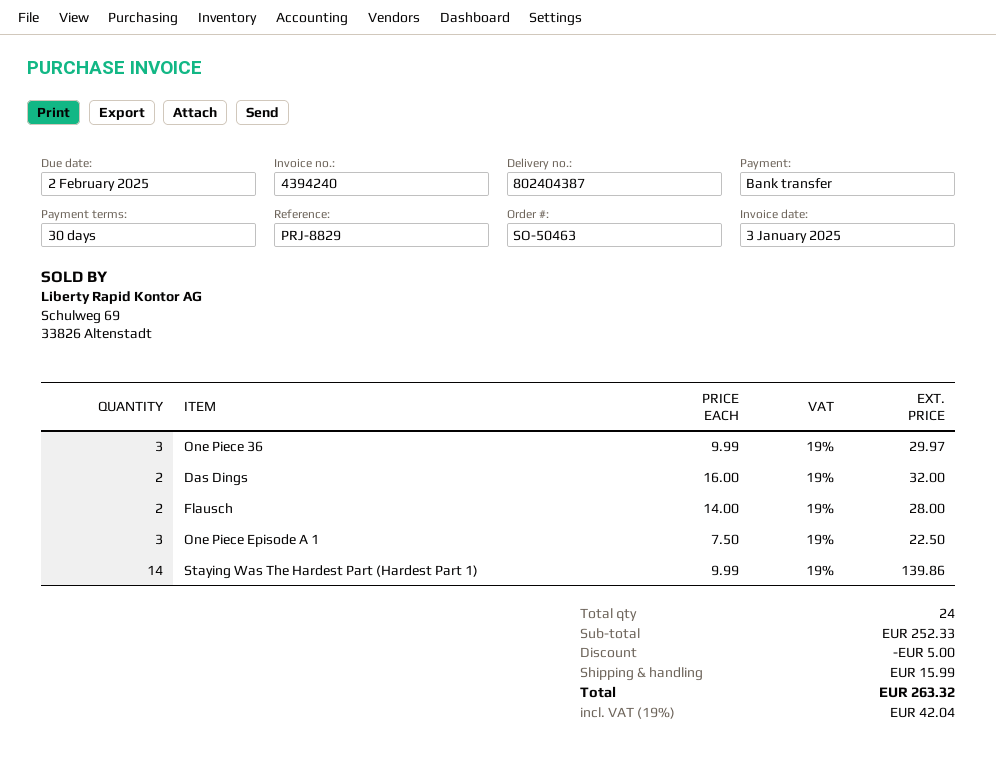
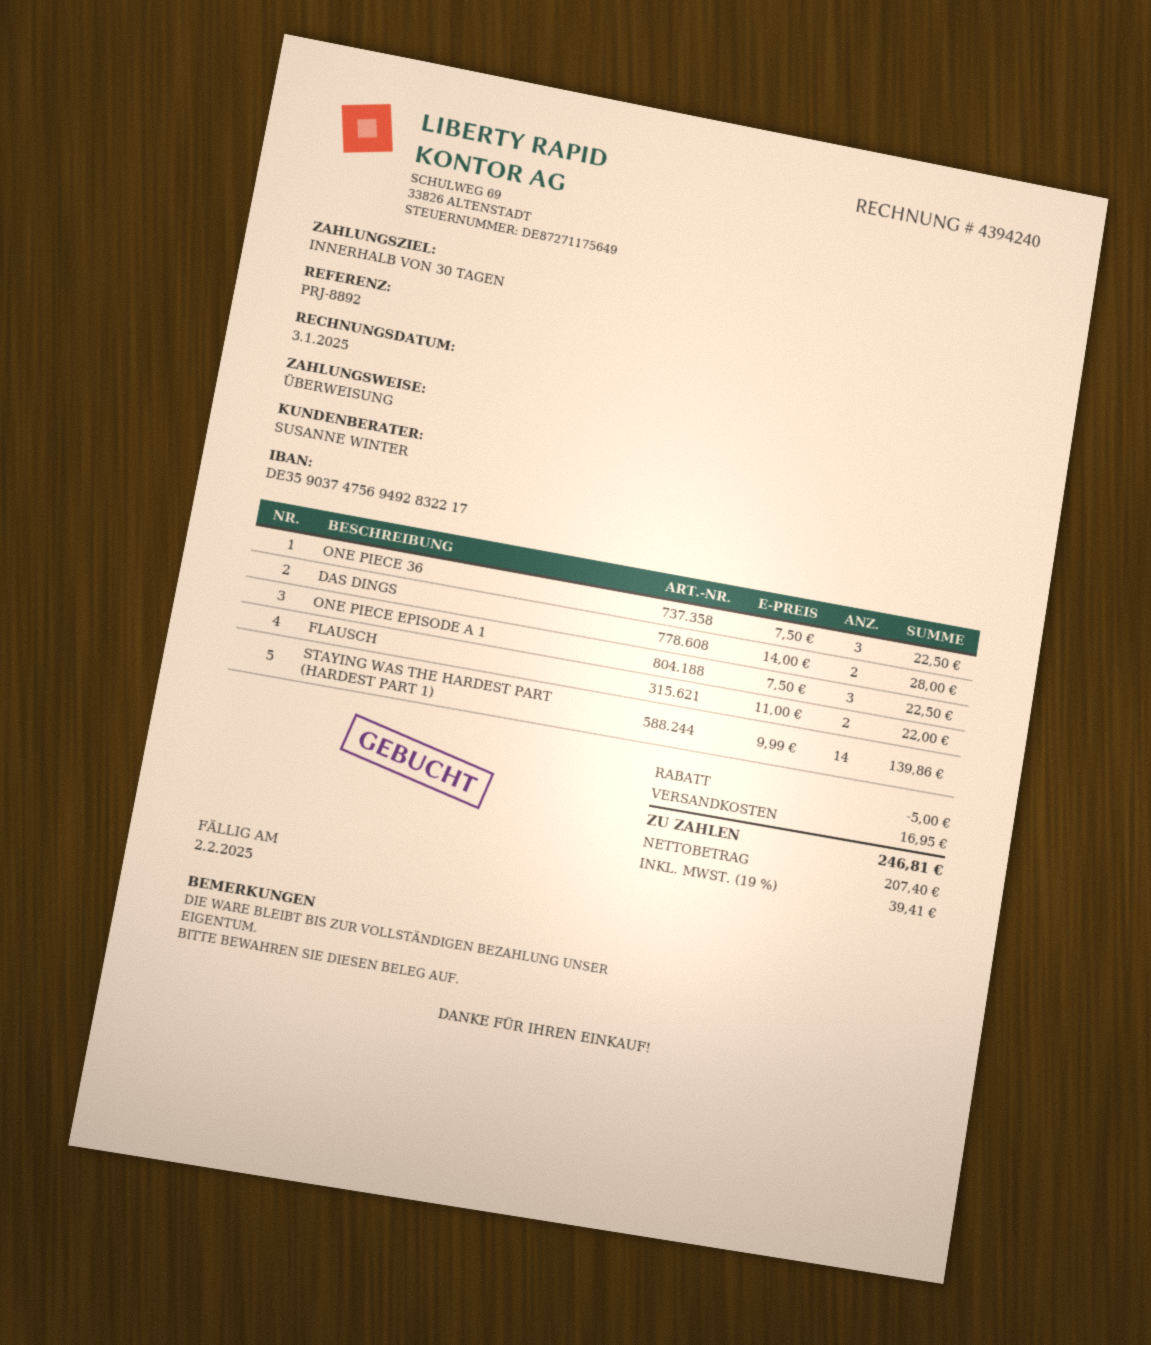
reference: PRJ-8829 -> PRJ-8892
One Piece 36: 3 x 9.99 = 29.97 -> 3 x 7.50 = 22.50
Das Dings: 2 x 16.00 = 32.00 -> 2 x 14.00 = 28.00
Flausch: 2 x 14.00 = 28.00 -> 2 x 11.00 = 22.00
shipping: 15.99 -> 16.95
tax: 19% = 42.04 -> 19% = 39.41
total: 263.32 -> 246.81

